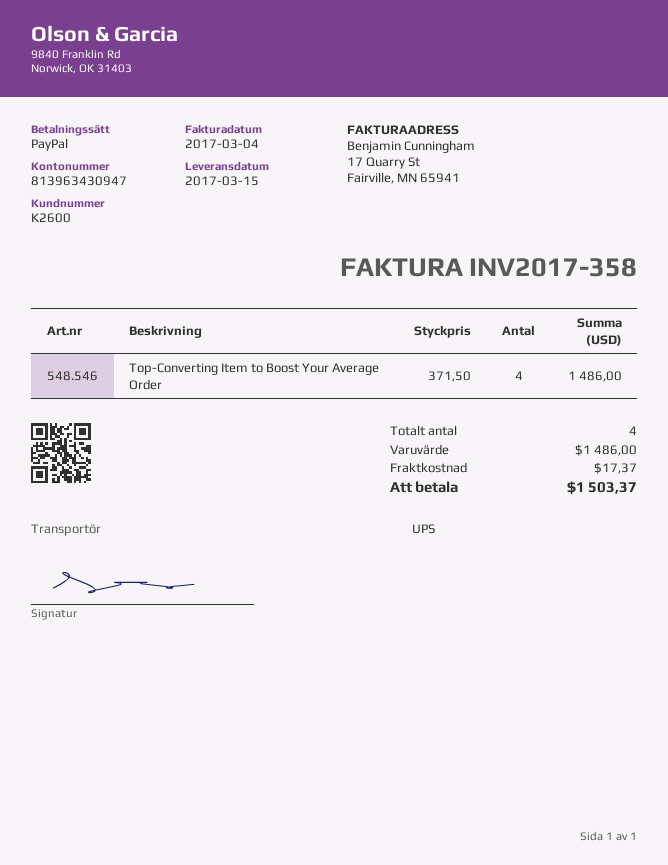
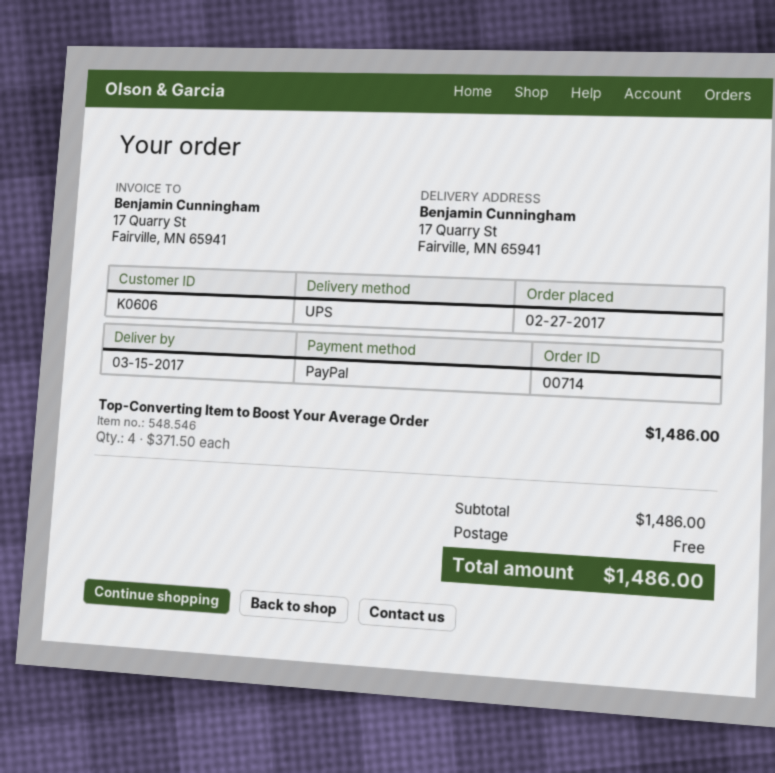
customer number: K2600 -> K0606
shipping: 17.37 -> 0.00
total: 1503.37 -> 1486.00

